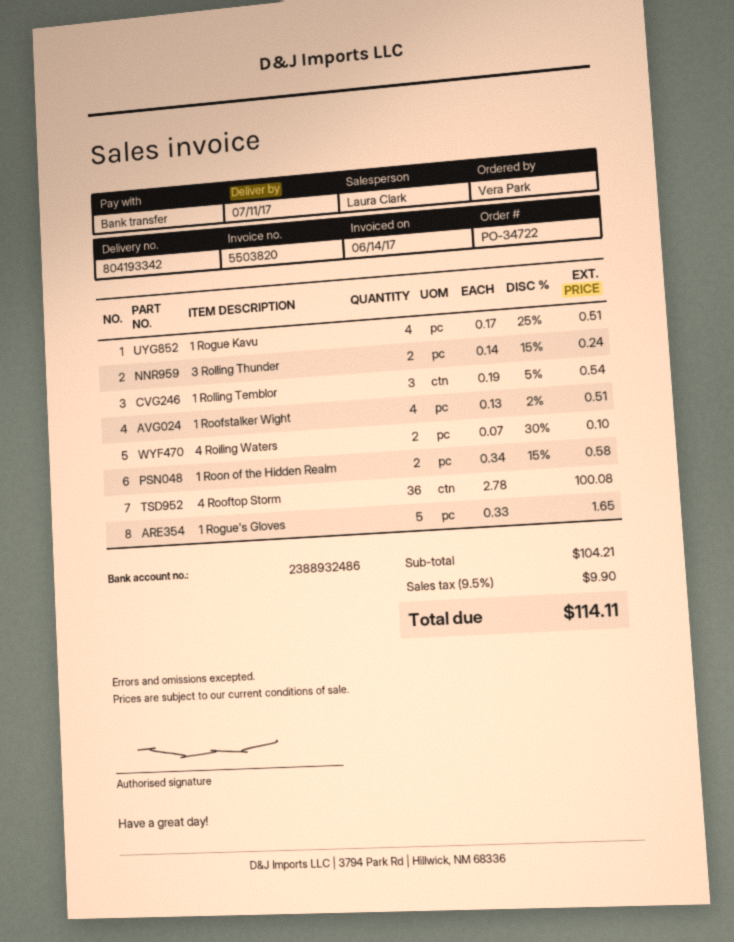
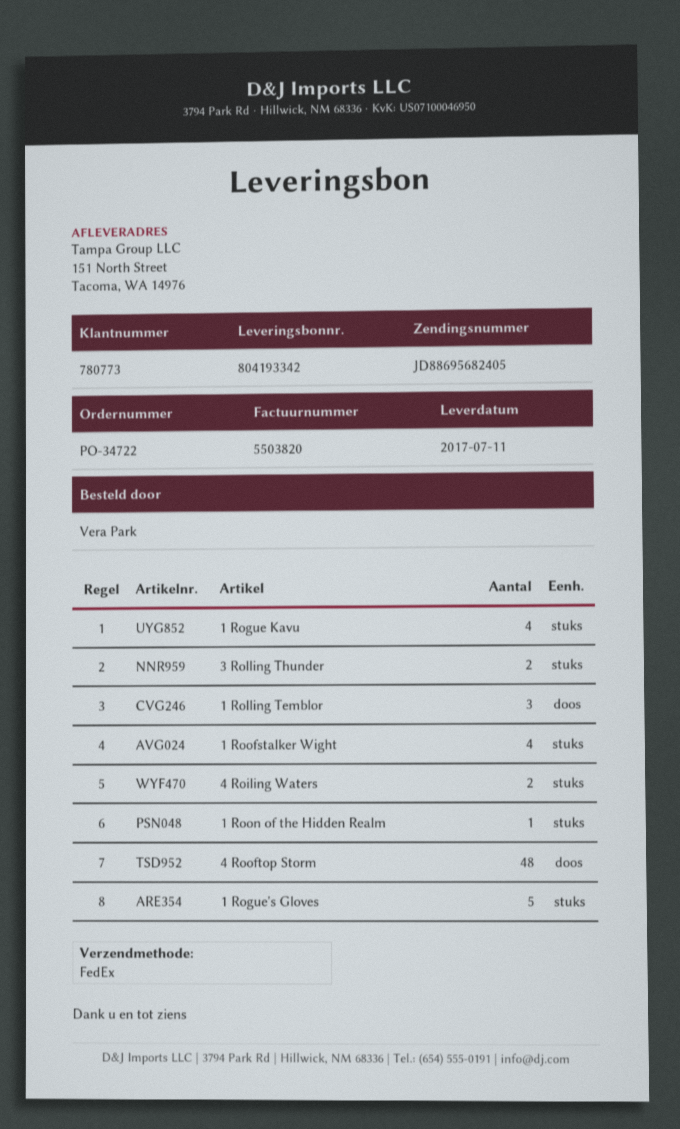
1 Roon of the Hidden Realm: 2 -> 1
4 Rooftop Storm: 36 -> 48

